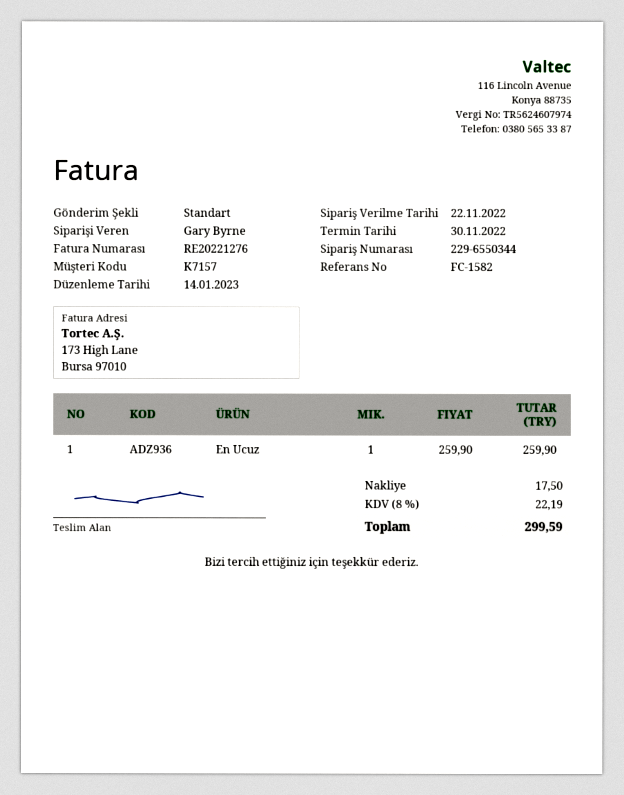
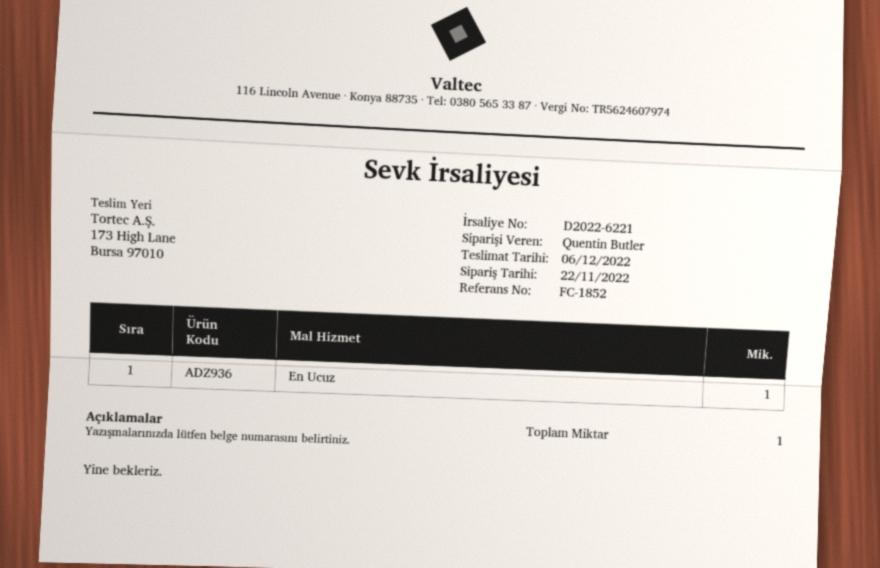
delivery date: 2022-11-30 -> 2022-12-06
reference: FC-1582 -> FC-1852
ordered by: Gary Byrne -> Quentin Butler

